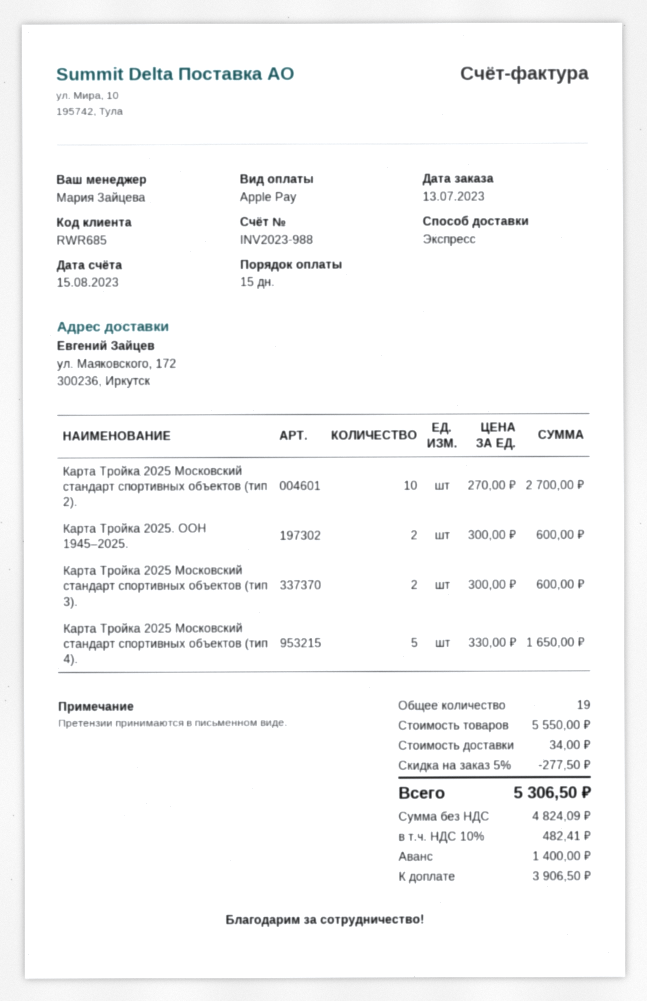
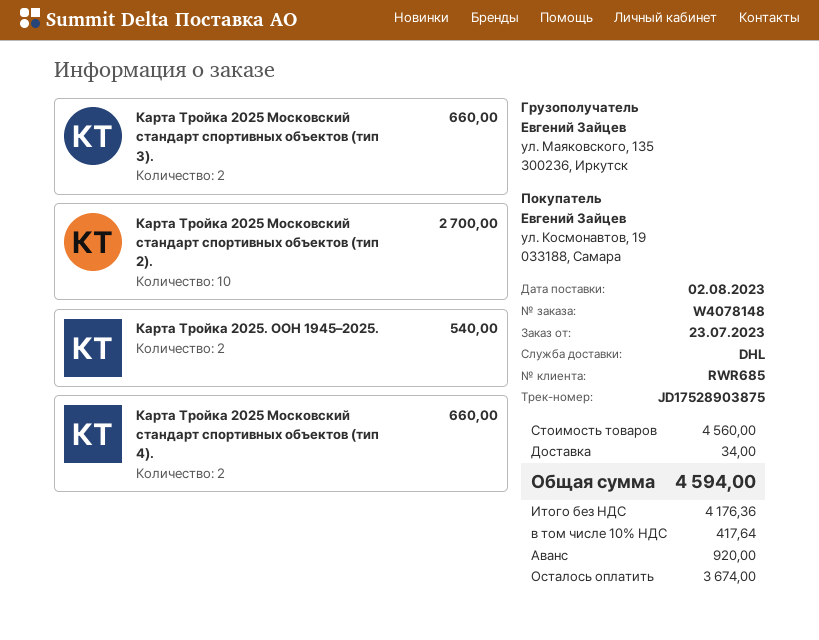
order date: 2023-07-13 -> 2023-07-23
shipping method: express -> DHL
ship to: ул. Маяковского, 172, 300236, Иркутск -> ул. Маяковского, 135, 300236, Иркутск
Карта Тройка 2025. ООН 1945–2025.: 2 for 600.00 -> 2 for 540.00
Карта Тройка 2025 Московский стандарт спортивных объектов (тип 3).: 2 for 600.00 -> 2 for 660.00
Карта Тройка 2025 Московский стандарт спортивных объектов (тип 4).: 5 for 1650.00 -> 2 for 660.00
subtotal: 5550.00 -> 4560.00
discount: 5% = 277.50 -> none
net: 4824.09 -> 4176.36
tax: 10% = 482.41 -> 10% = 417.64
total: 5306.50 -> 4594.00
deposit: 1400.00 -> 920.00
balance: 3906.50 -> 3674.00

